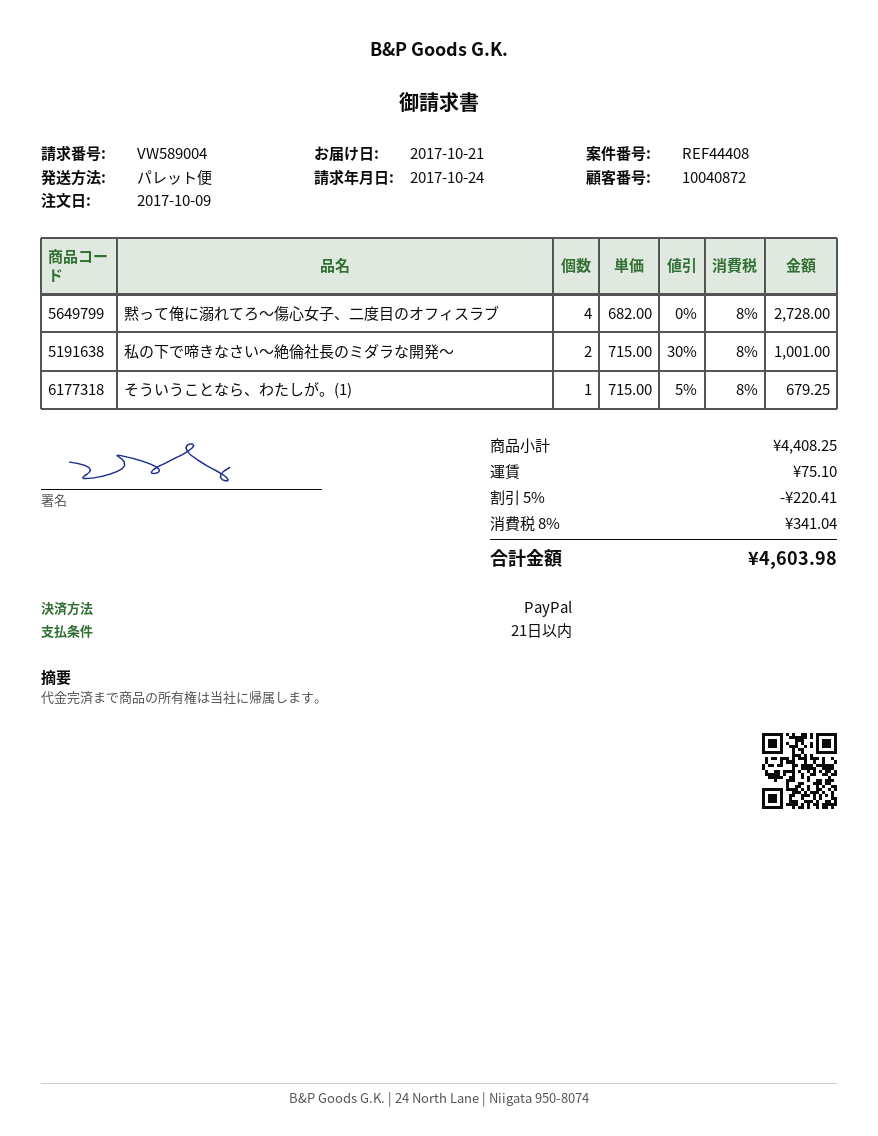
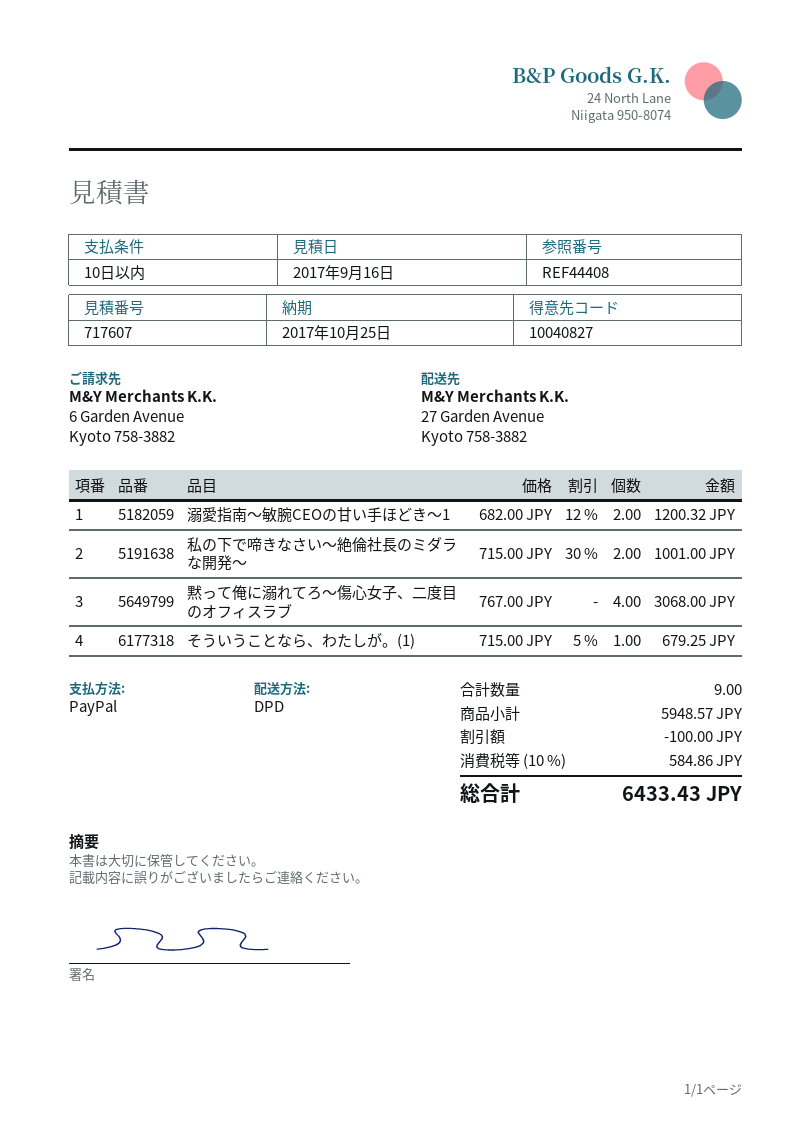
delivery date: 2017-10-21 -> 2017-10-25
payment terms: 21 days -> 10 days
customer number: 10040872 -> 10040827
shipping method: pallet freight -> DPD
黙って俺に溺れてろ〜傷心女子、二度目のオフィスラブ: 4 x 682.00 = 2728.00 -> 4 x 767.00 = 3068.00
溺愛指南〜敏腕CEOの甘い手ほどき〜1: none -> 2 x 682.00 - 12% = 1200.32
subtotal: 4408.25 -> 5948.57
discount: 220.41 -> 100.00
shipping: 75.10 -> none
tax: 8% = 341.04 -> 10% = 584.86
total: 4603.98 -> 6433.43

